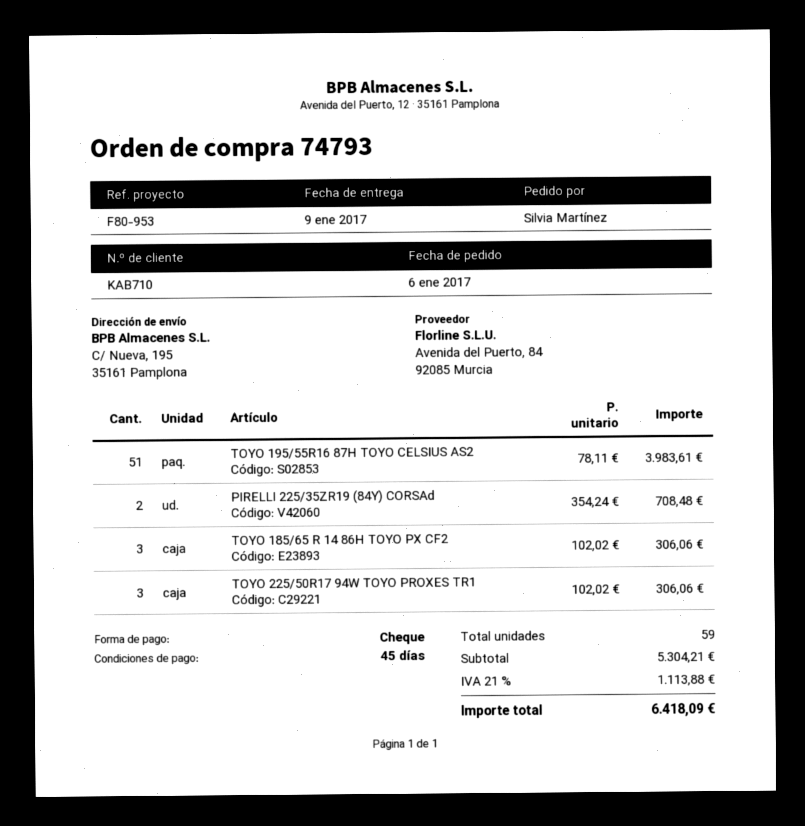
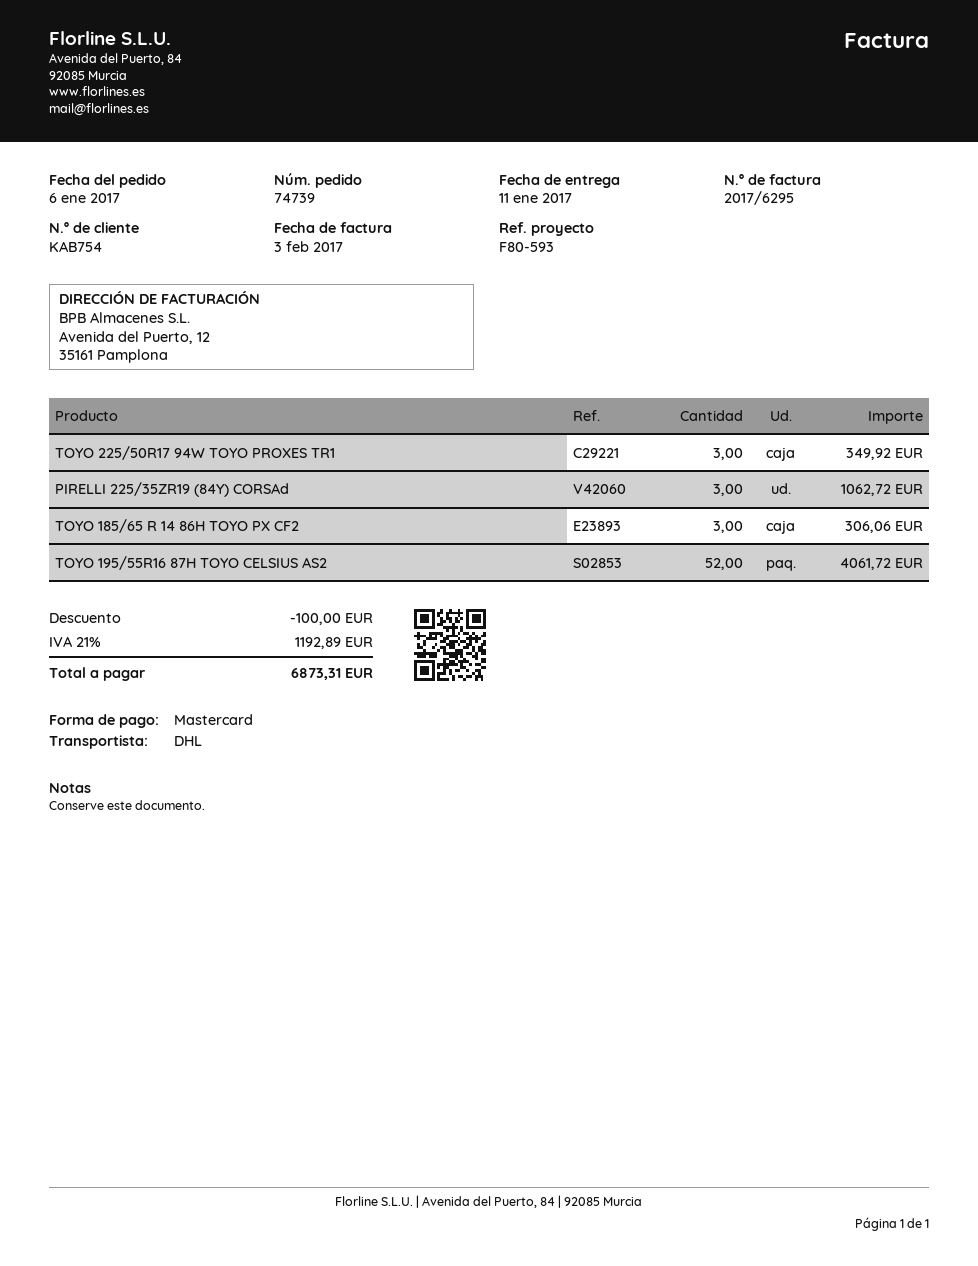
order number: 74793 -> 74739
delivery date: 2017-01-09 -> 2017-01-11
customer number: KAB710 -> KAB754
reference: F80-953 -> F80-593
payment method: cheque -> Mastercard
TOYO 195/55R16 87H TOYO CELSIUS AS2: 51 for 3983.61 -> 52 for 4061.72
PIRELLI 225/35ZR19 (84Y) CORSAd: 2 for 708.48 -> 3 for 1062.72
TOYO 225/50R17 94W TOYO PROXES TR1: 3 for 306.06 -> 3 for 349.92
discount: none -> 100.00
tax: 21% = 1113.88 -> 21% = 1192.89
total: 6418.09 -> 6873.31

